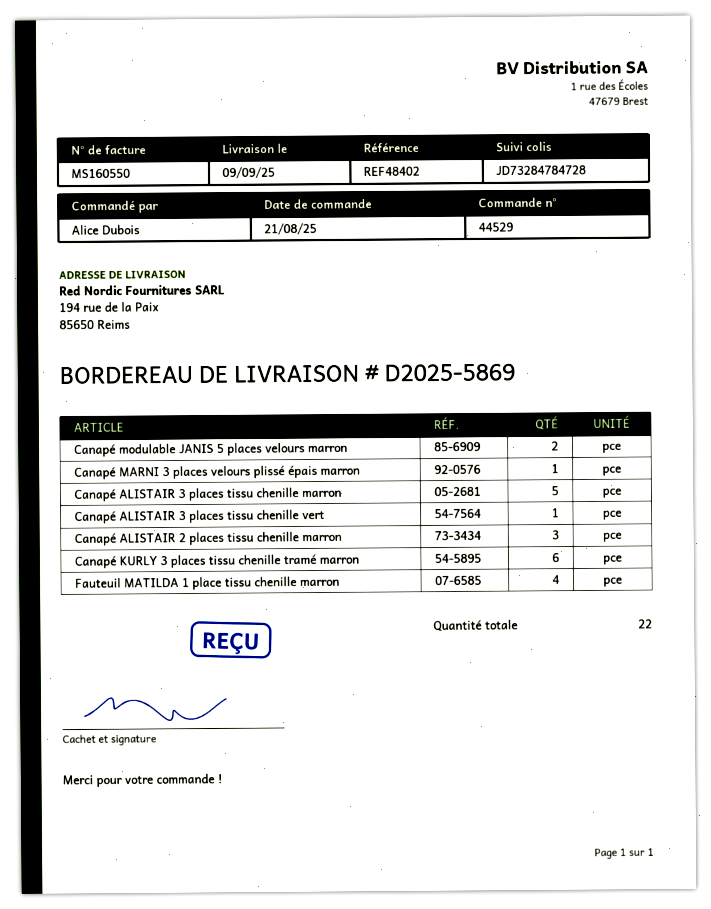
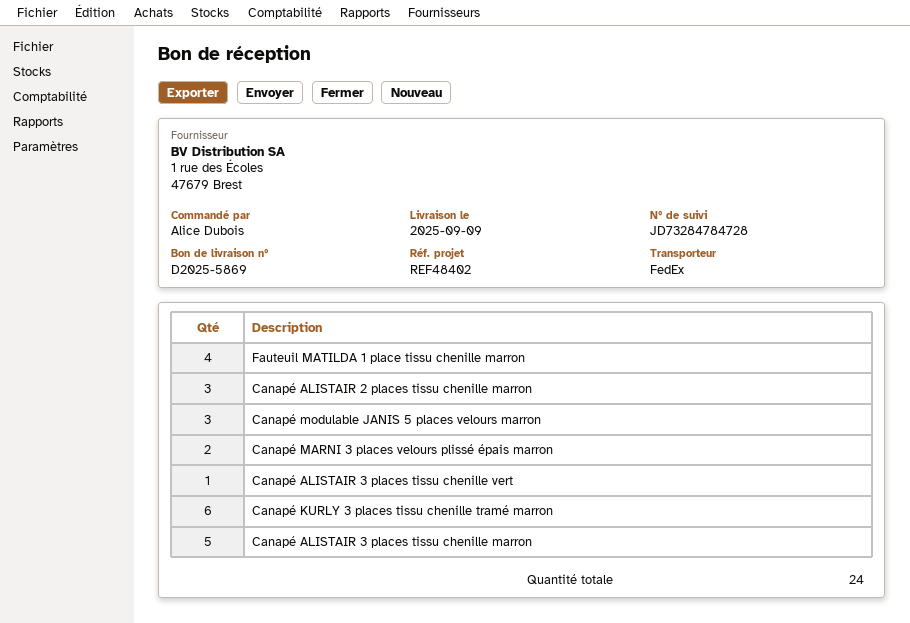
Canapé modulable JANIS 5 places velours marron: 2 -> 3
Canapé MARNI 3 places velours plissé épais marron: 1 -> 2
total quantity: 22 -> 24

